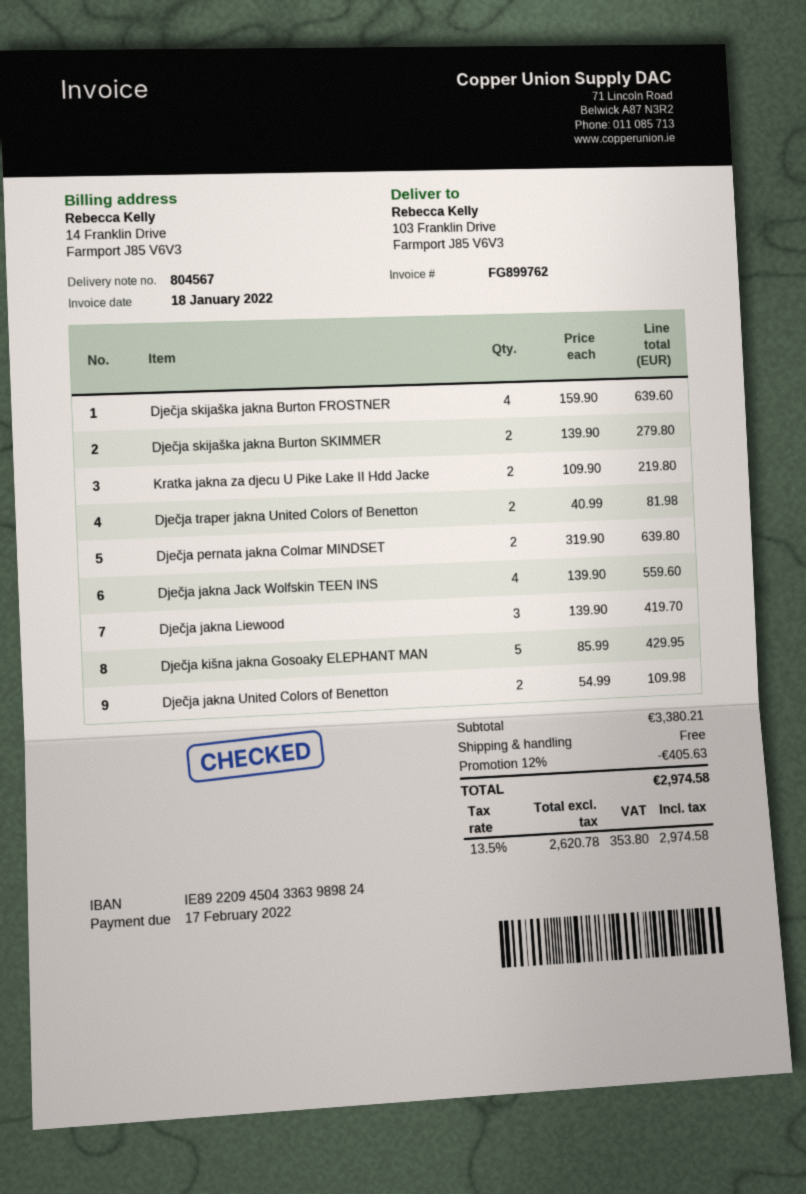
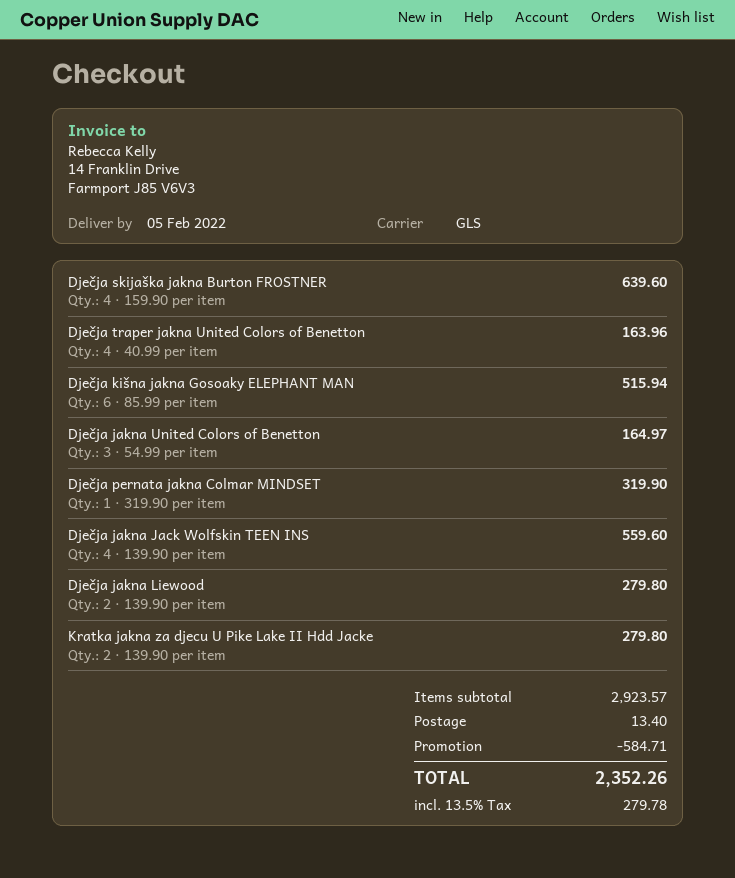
Dječja skijaška jakna Burton SKIMMER: 2 x 139.90 = 279.80 -> none
Kratka jakna za djecu U Pike Lake II Hdd Jacke: 2 x 109.90 = 219.80 -> 2 x 139.90 = 279.80
Dječja traper jakna United Colors of Benetton: 2 x 40.99 = 81.98 -> 4 x 40.99 = 163.96
Dječja pernata jakna Colmar MINDSET: 2 x 319.90 = 639.80 -> 1 x 319.90 = 319.90
Dječja jakna Liewood: 3 x 139.90 = 419.70 -> 2 x 139.90 = 279.80
Dječja kišna jakna Gosoaky ELEPHANT MAN: 5 x 85.99 = 429.95 -> 6 x 85.99 = 515.94
Dječja jakna United Colors of Benetton: 2 x 54.99 = 109.98 -> 3 x 54.99 = 164.97
subtotal: 3380.21 -> 2923.57
discount: 405.63 -> 584.71
shipping: 0.00 -> 13.40
tax: 13.5% = 353.80 -> 13.5% = 279.78
total: 2974.58 -> 2352.26

